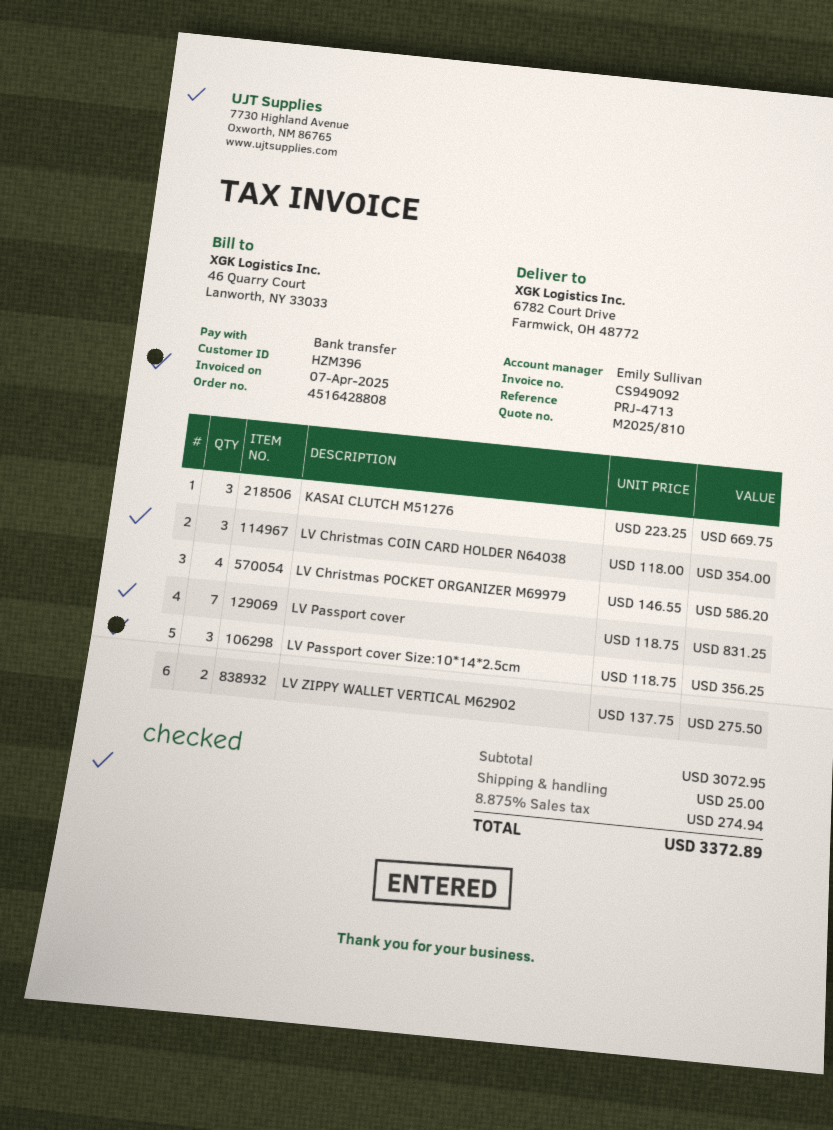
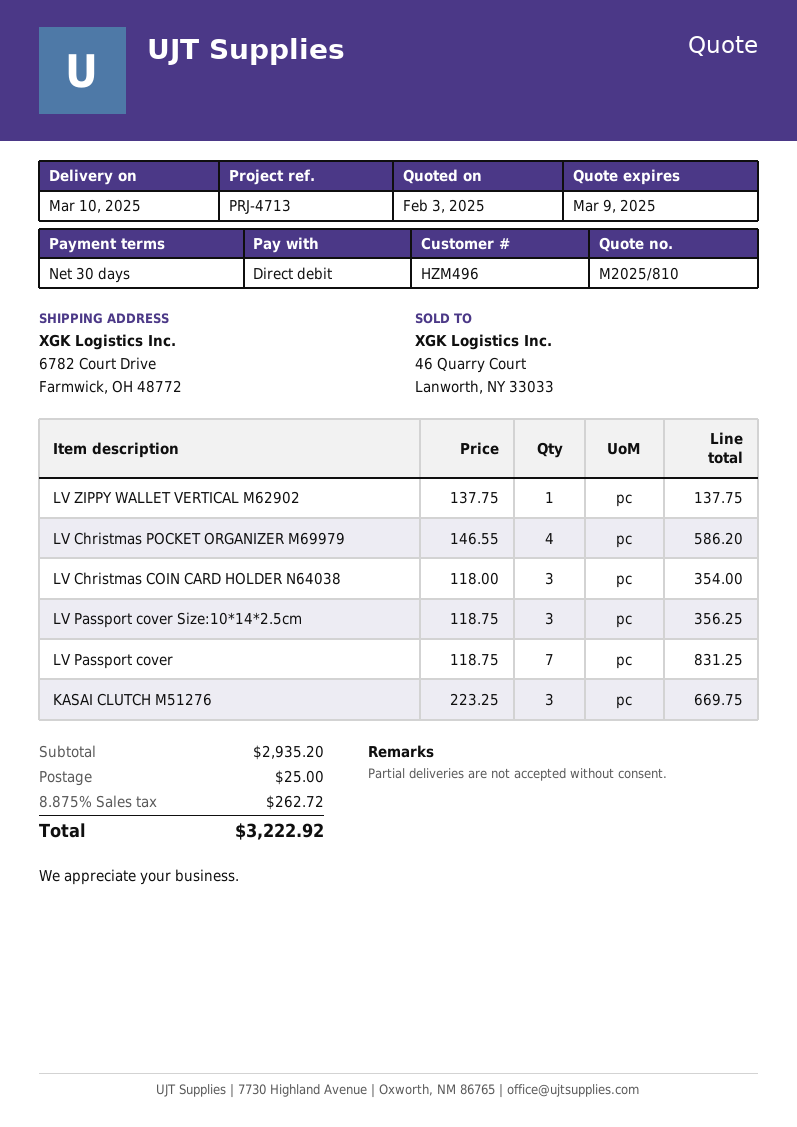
customer number: HZM396 -> HZM496
payment method: bank transfer -> direct debit
LV ZIPPY WALLET VERTICAL M62902: 2 x 137.75 = 275.50 -> 1 x 137.75 = 137.75
subtotal: 3072.95 -> 2935.20
tax: 8.875% = 274.94 -> 8.875% = 262.72
total: 3372.89 -> 3222.92

